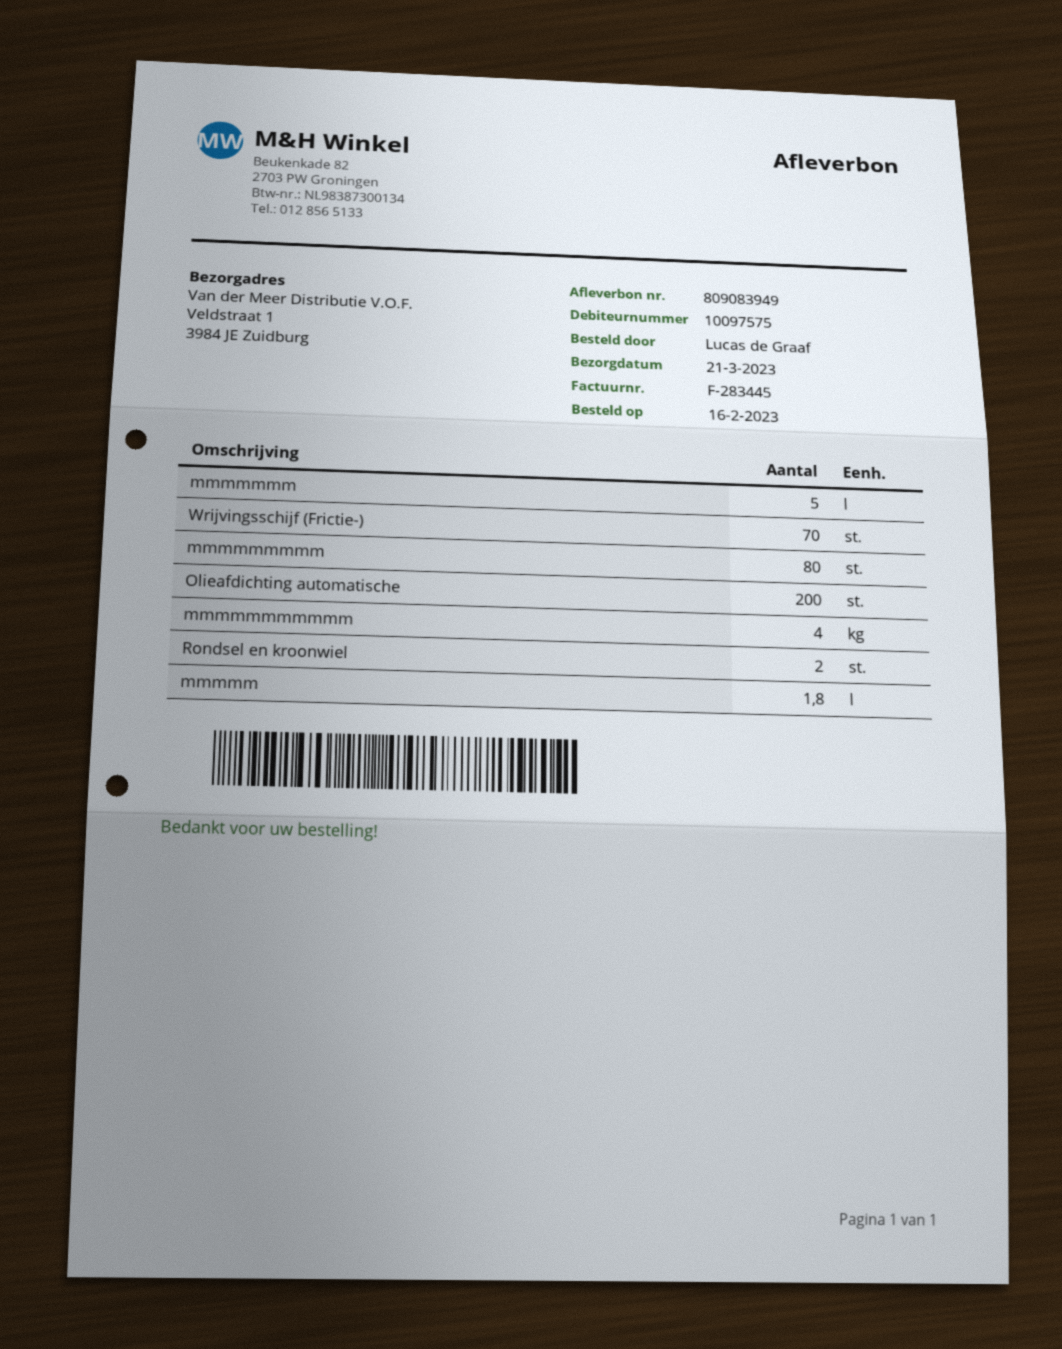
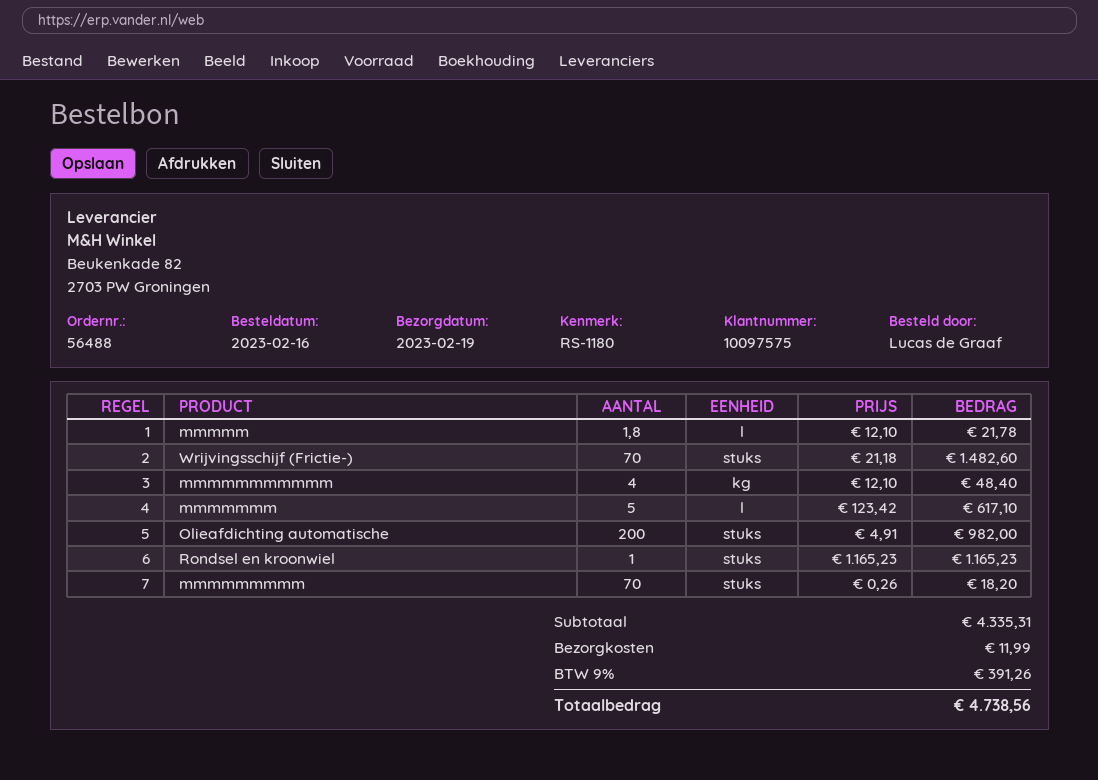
delivery date: 2023-03-21 -> 2023-02-19
mmmmmmmmm: 80 -> 70
Rondsel en kroonwiel: 2 -> 1

